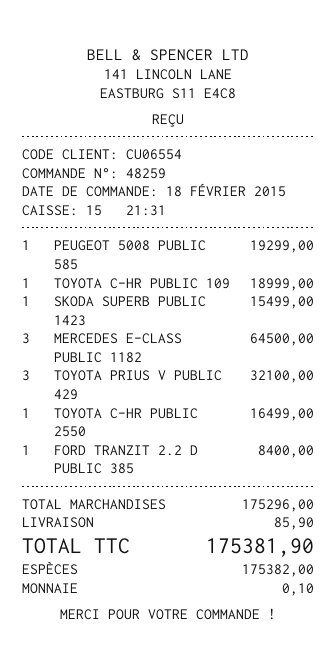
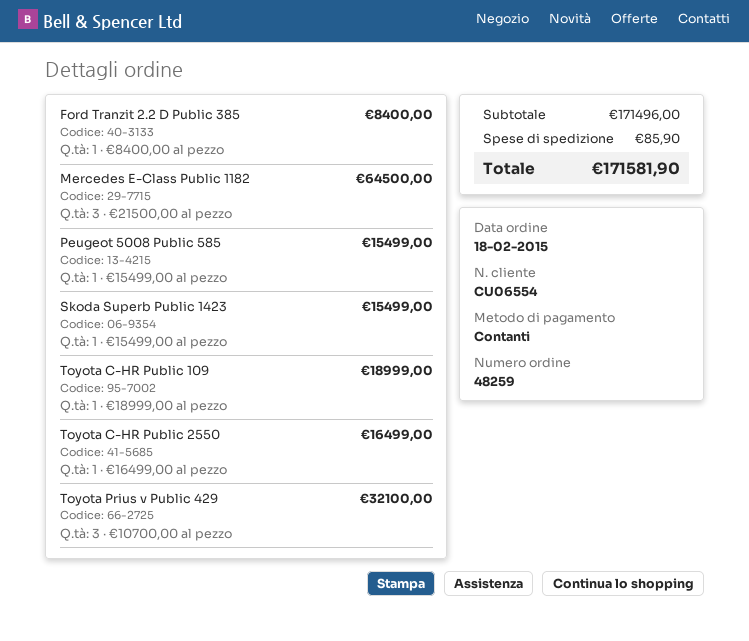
PEUGEOT 5008 PUBLIC 585: 1 for 19299.00 -> 1 for 15499.00
subtotal: 175296.00 -> 171496.00
total: 175381.90 -> 171581.90

